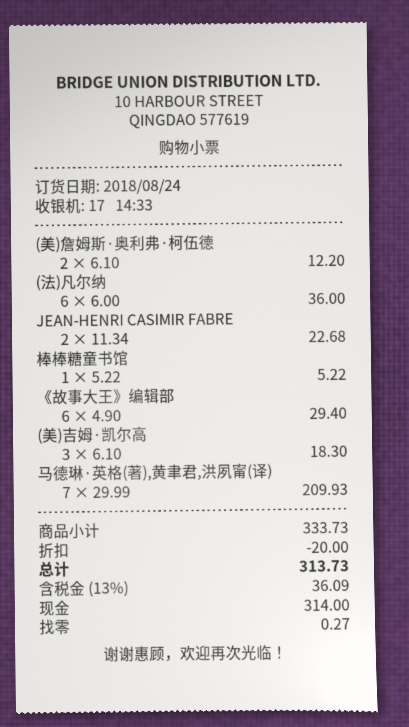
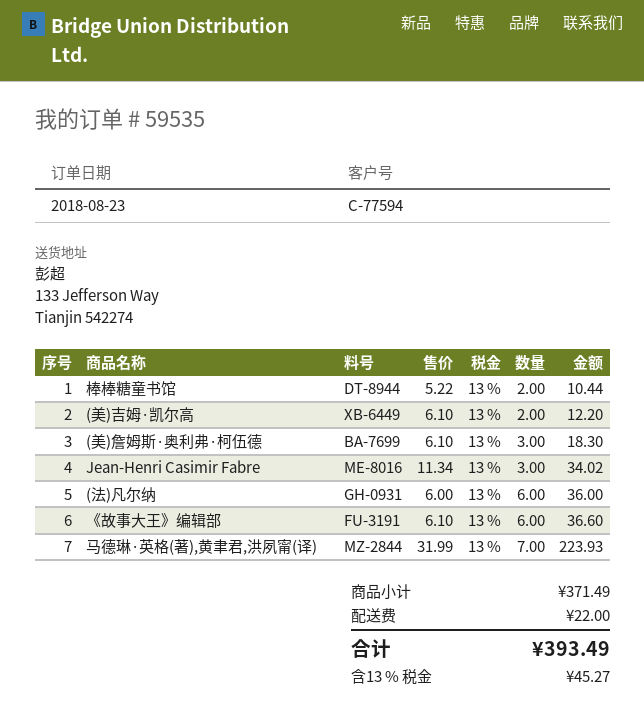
order date: 2018-08-24 -> 2018-08-23
(美)詹姆斯·奥利弗·柯伍德: 2 x 6.10 = 12.20 -> 3 x 6.10 = 18.30
JEAN-HENRI CASIMIR FABRE: 2 x 11.34 = 22.68 -> 3 x 11.34 = 34.02
棒棒糖童书馆: 1 x 5.22 = 5.22 -> 2 x 5.22 = 10.44
《故事大王》编辑部: 6 x 4.90 = 29.40 -> 6 x 6.10 = 36.60
(美)吉姆·凯尔高: 3 x 6.10 = 18.30 -> 2 x 6.10 = 12.20
马德琳·英格(著),黄聿君,洪夙甯(译): 7 x 29.99 = 209.93 -> 7 x 31.99 = 223.93
subtotal: 333.73 -> 371.49
discount: 20.00 -> none
shipping: none -> 22.00
tax: 13% = 36.09 -> 13% = 45.27
total: 313.73 -> 393.49

